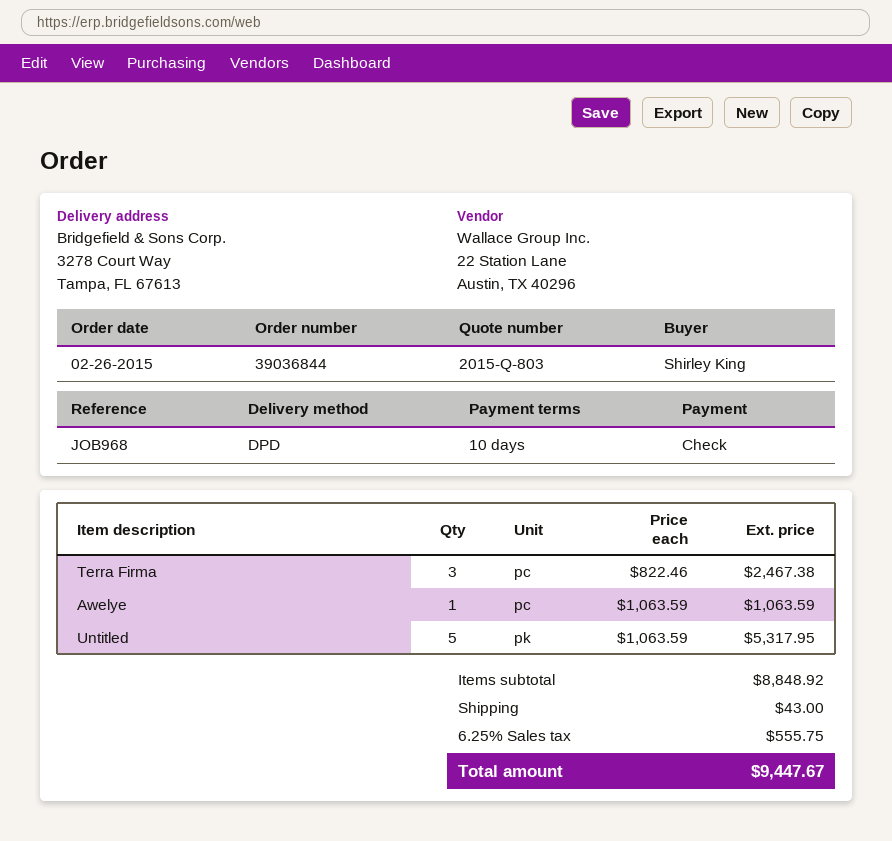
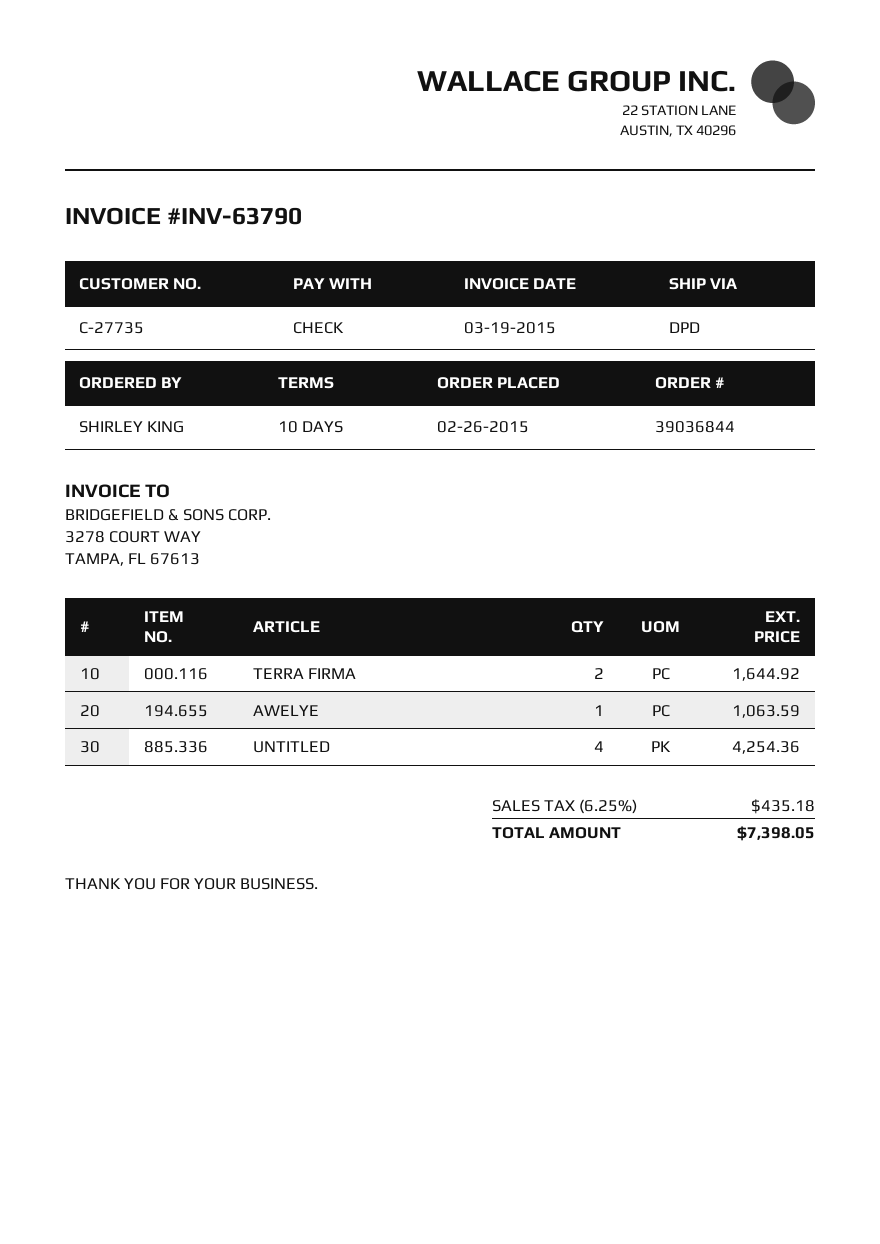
Terra Firma: 3 for 2467.38 -> 2 for 1644.92
Untitled: 5 for 5317.95 -> 4 for 4254.36
shipping: 43.00 -> none
tax: 6.25% = 555.75 -> 6.25% = 435.18
total: 9447.67 -> 7398.05

